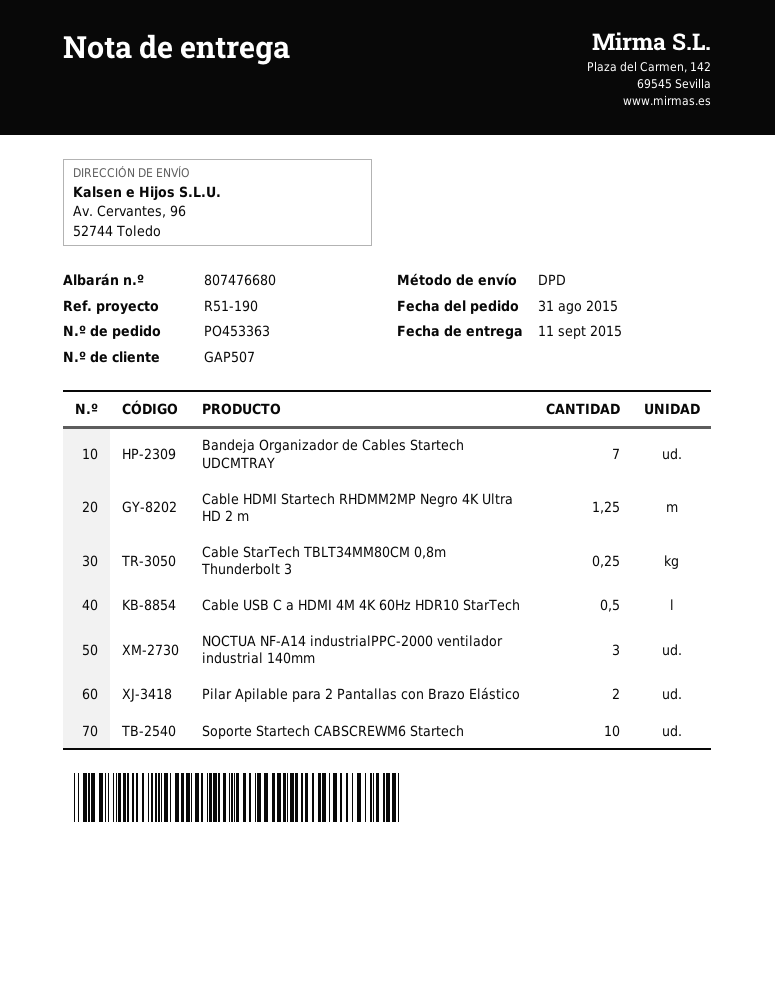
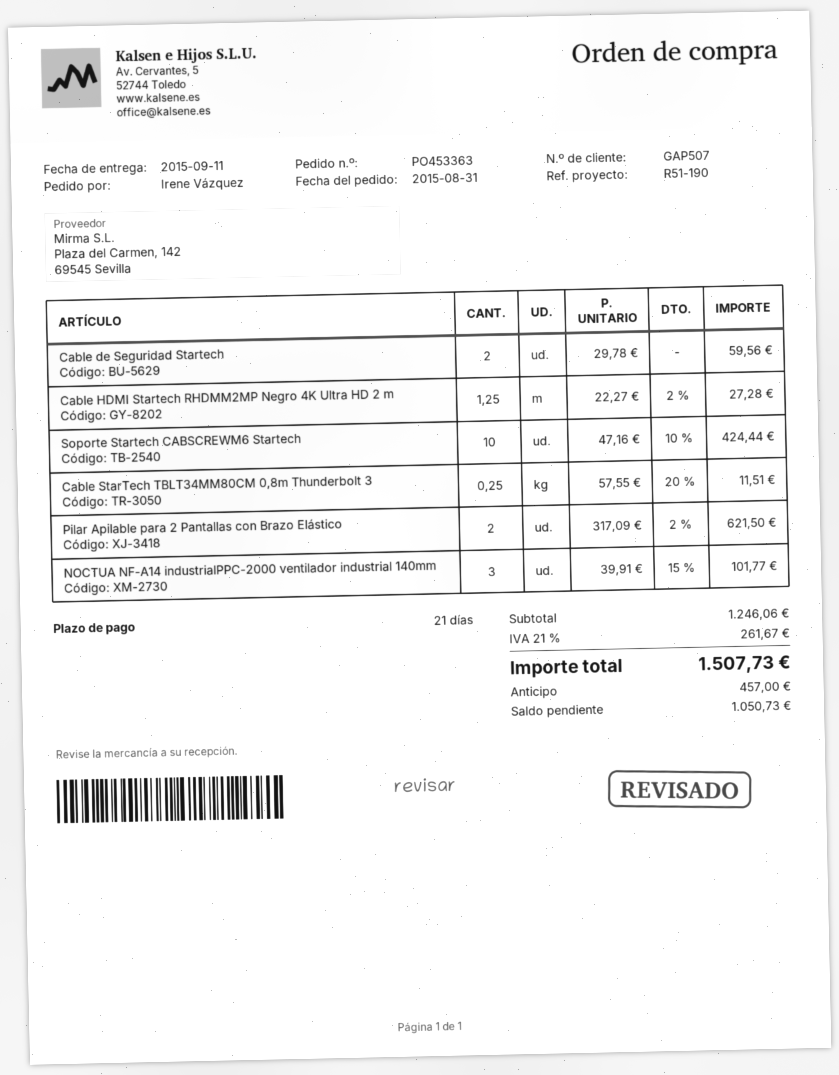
Bandeja Organizador de Cables Startech UDCMTRAY: 7 -> none
Cable USB C a HDMI 4M 4K 60Hz HDR10 StarTech: 0.5 -> none
Cable de Seguridad Startech: none -> 2

